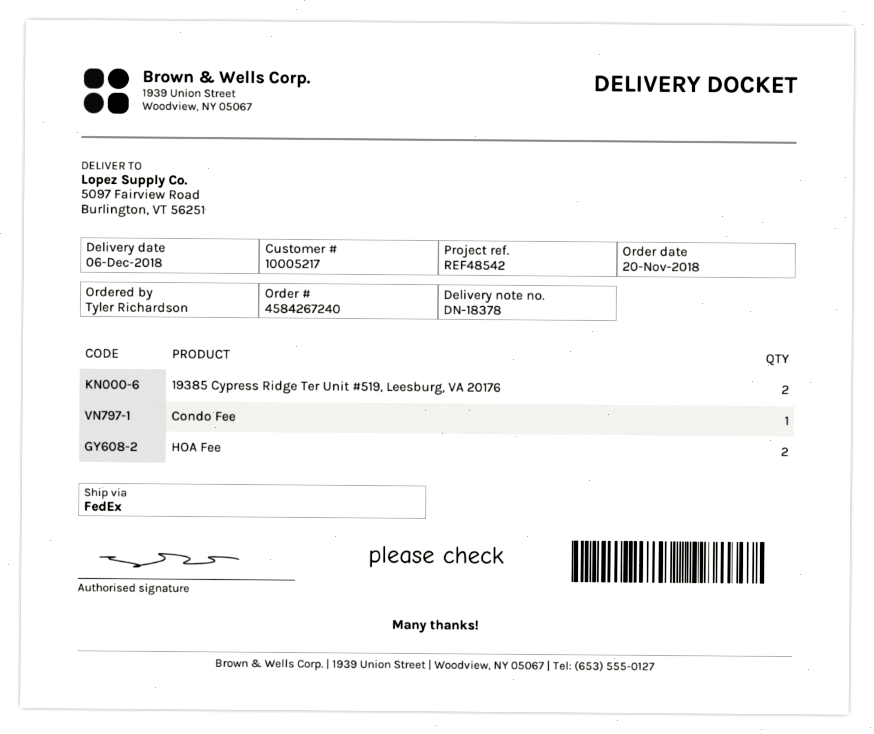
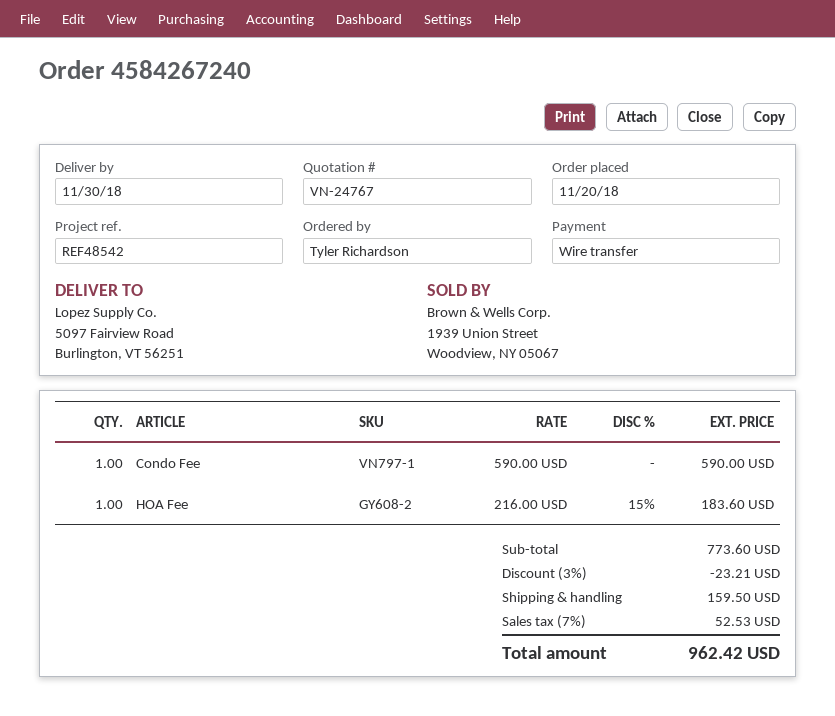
delivery date: 2018-12-06 -> 2018-11-30
19385 Cypress Ridge Ter Unit #519, Leesburg, VA 20176: 2 -> none
HOA Fee: 2 -> 1

